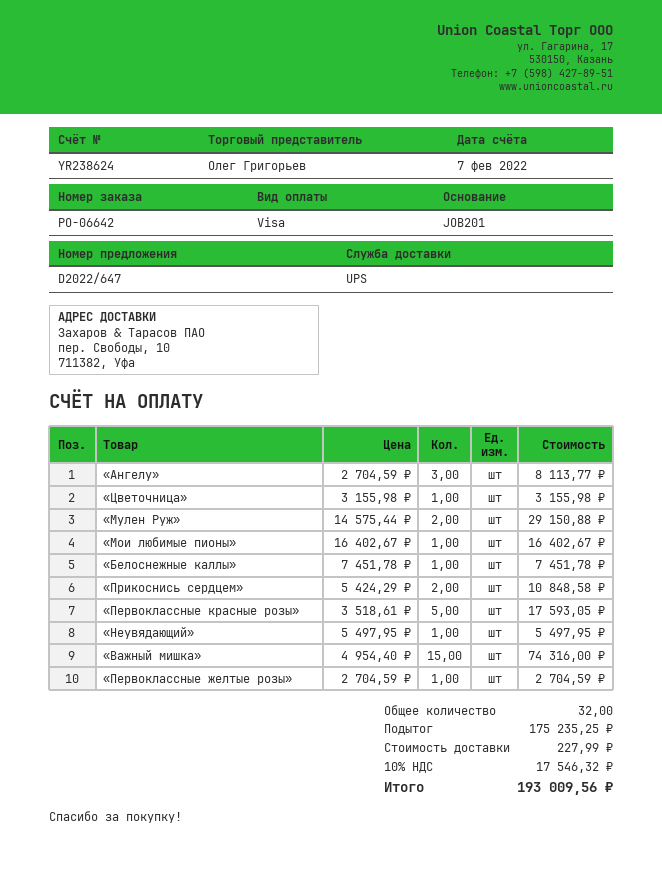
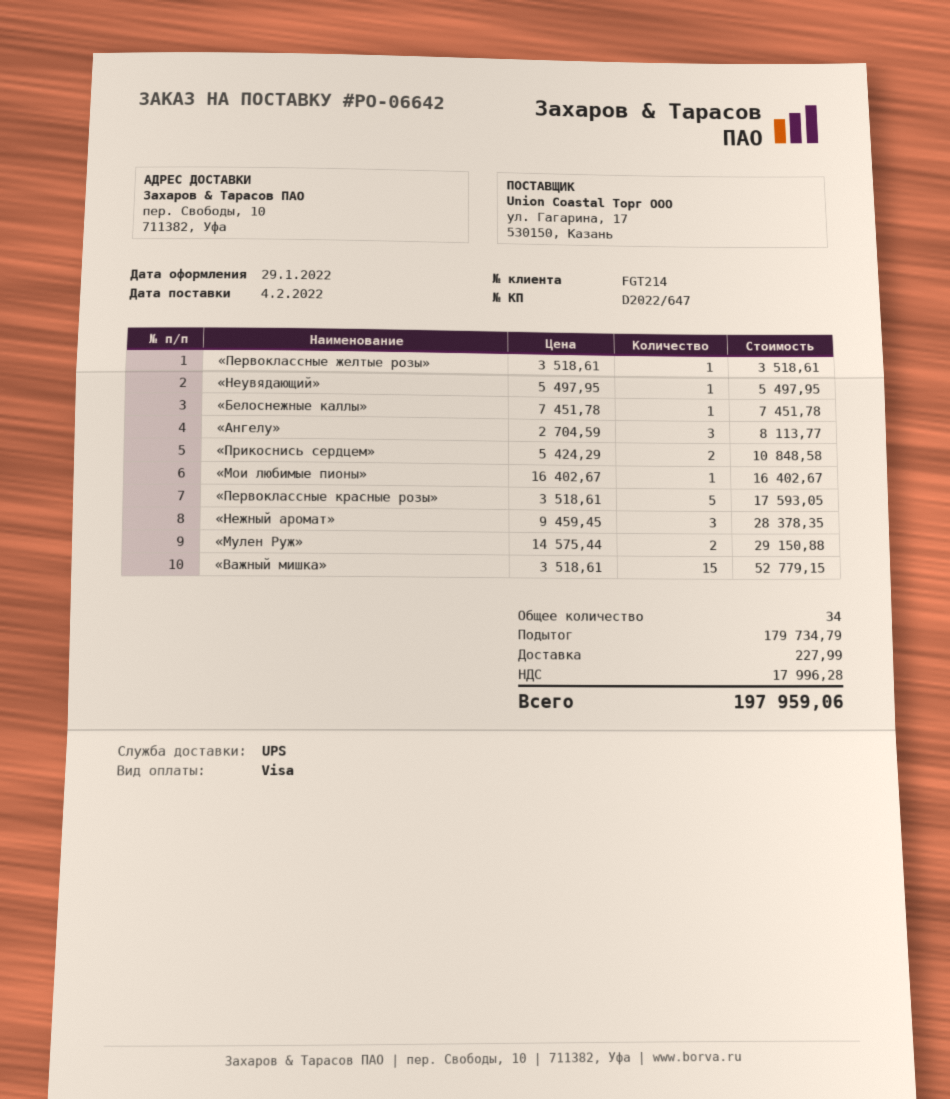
«Цветочница»: 1 x 3155.98 = 3155.98 -> none
«Важный мишка»: 15 x 4954.40 = 74316.00 -> 15 x 3518.61 = 52779.15
«Первоклассные желтые розы»: 1 x 2704.59 = 2704.59 -> 1 x 3518.61 = 3518.61
«Нежный аромат»: none -> 3 x 9459.45 = 28378.35
total quantity: 32 -> 34
subtotal: 175235.25 -> 179734.79
tax: 17546.32 -> 17996.28
total: 193009.56 -> 197959.06

